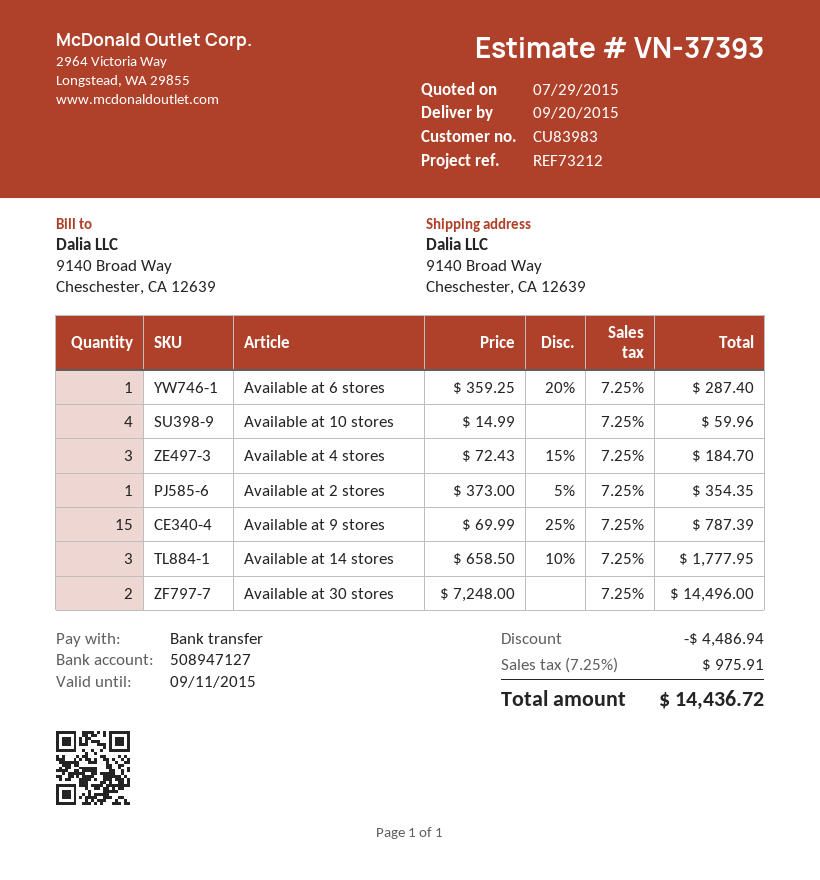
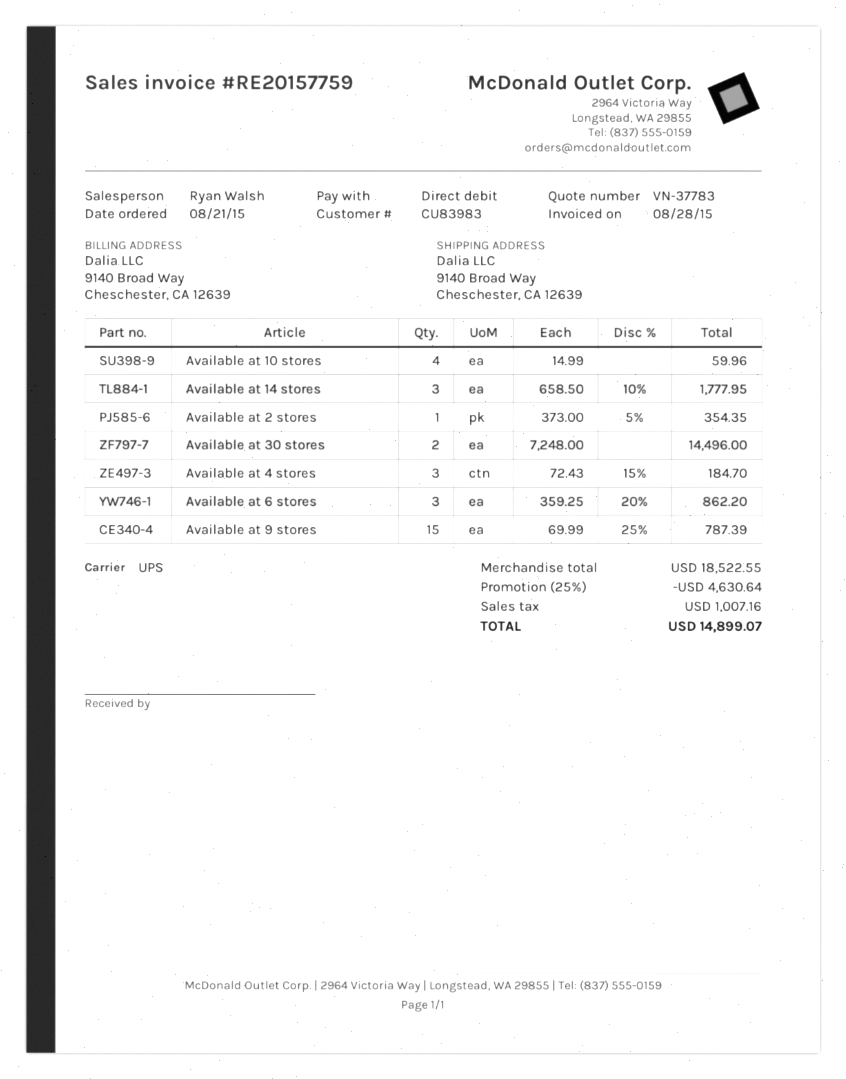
quote number: VN-37393 -> VN-37783
payment method: bank transfer -> direct debit
Available at 6 stores: 1 x 359.25 - 20% = 287.40 -> 3 x 359.25 - 20% = 862.20
discount: 4486.94 -> 4630.64
tax: 975.91 -> 1007.16
total: 14436.72 -> 14899.07

